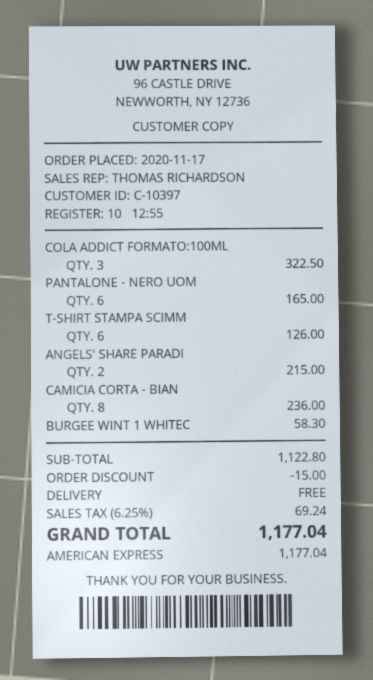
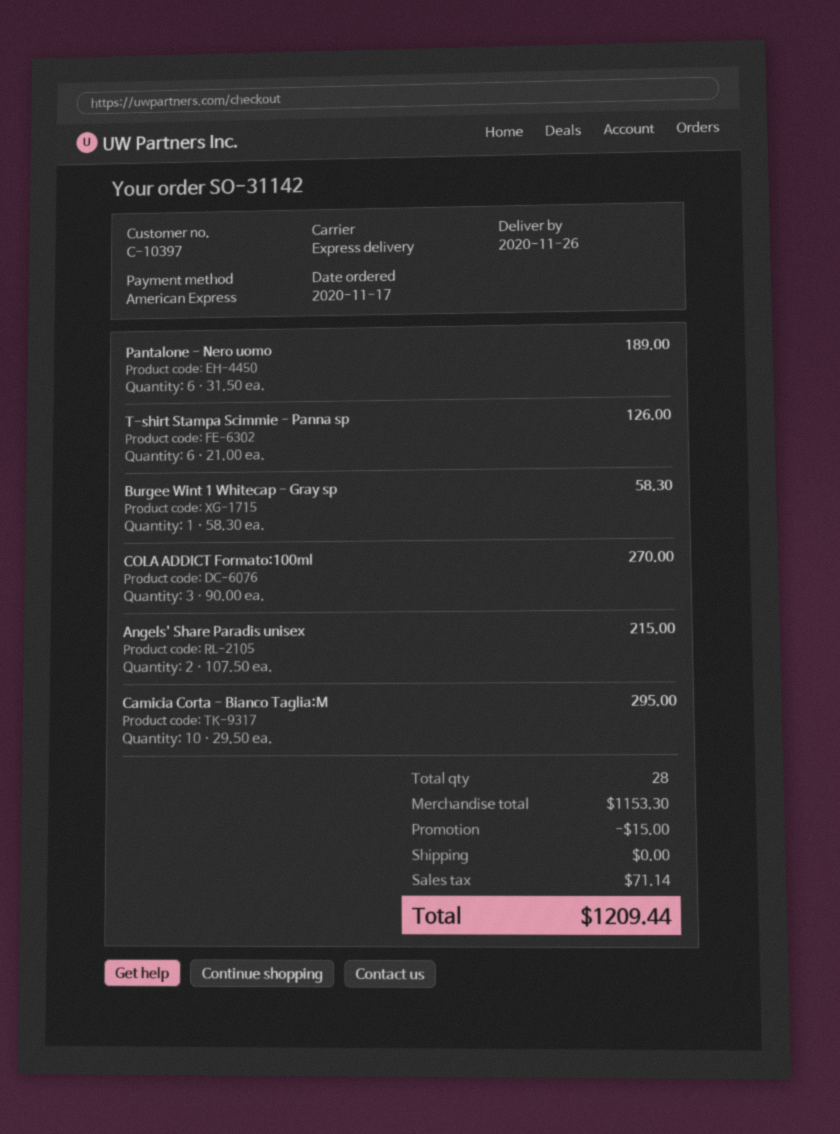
COLA ADDICT FORMATO:100ML: 3 for 322.50 -> 3 for 270.00
PANTALONE - NERO UOM: 6 for 165.00 -> 6 for 189.00
CAMICIA CORTA - BIAN: 8 for 236.00 -> 10 for 295.00
subtotal: 1122.80 -> 1153.30
tax: 69.24 -> 71.14
total: 1177.04 -> 1209.44

